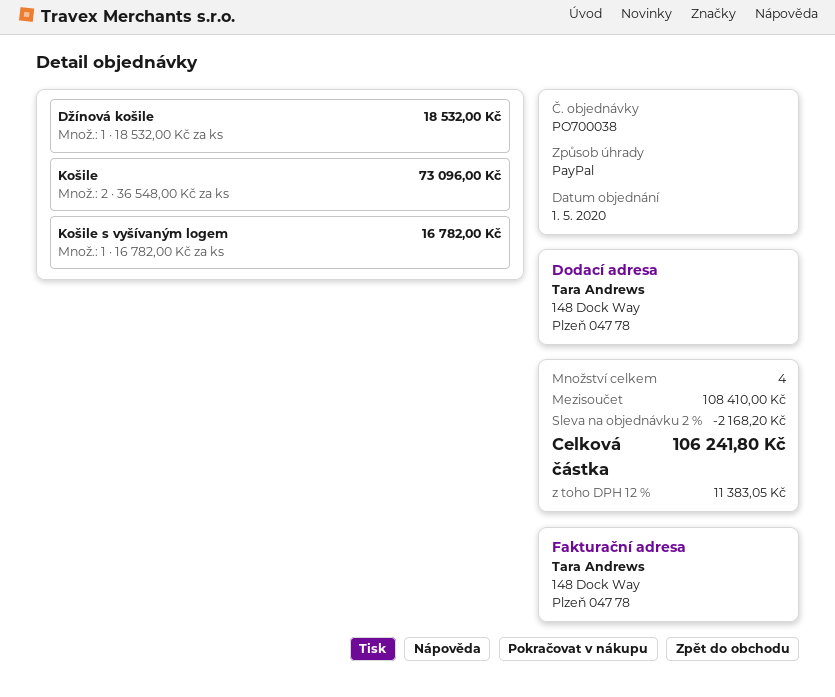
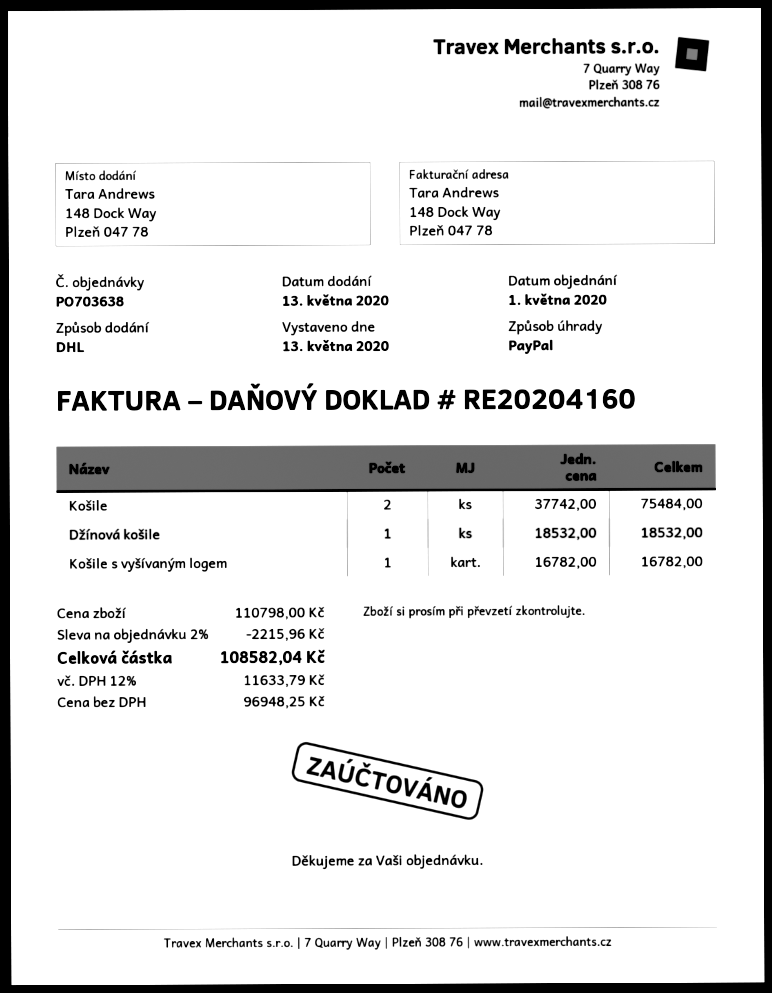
order number: PO700038 -> PO703638
Košile: 2 x 36548.00 = 73096.00 -> 2 x 37742.00 = 75484.00
subtotal: 108410.00 -> 110798.00
discount: 2% = 2168.20 -> 2% = 2215.96
tax: 12% = 11383.05 -> 12% = 11633.79
total: 106241.80 -> 108582.04

